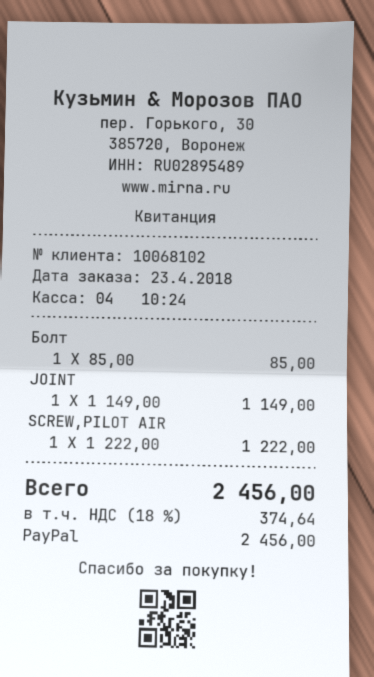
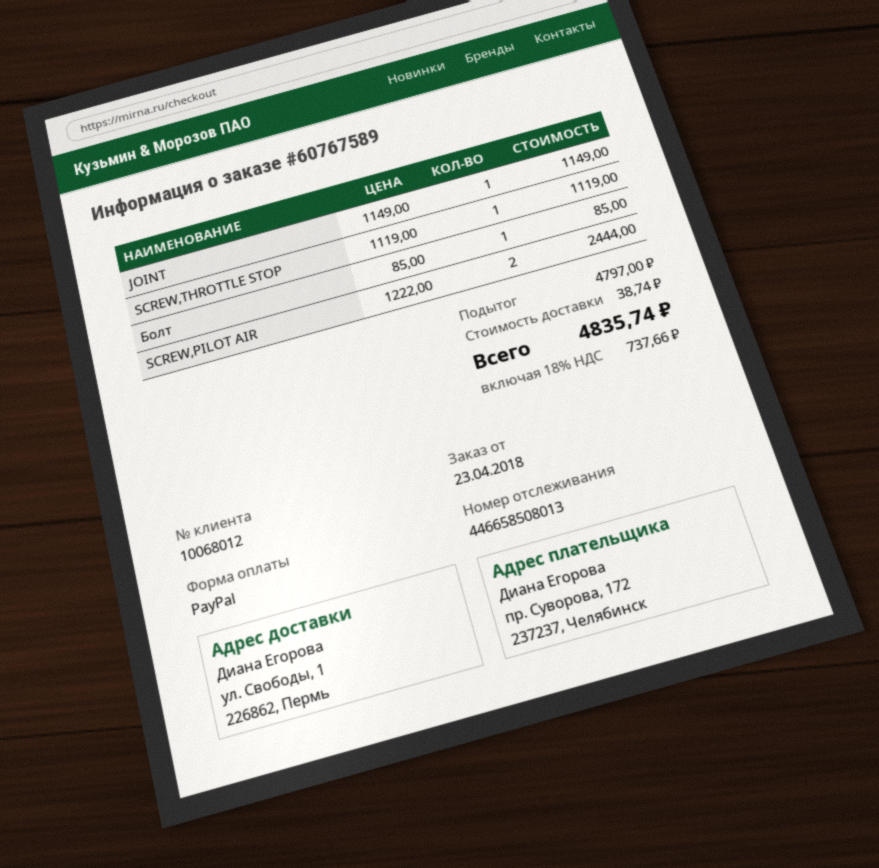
customer number: 10068102 -> 10068012
SCREW,PILOT AIR: 1 x 1222.00 = 1222.00 -> 2 x 1222.00 = 2444.00
SCREW,THROTTLE STOP: none -> 1 x 1119.00 = 1119.00
shipping: none -> 38.74
tax: 18% = 374.64 -> 18% = 737.66
total: 2456.00 -> 4835.74

